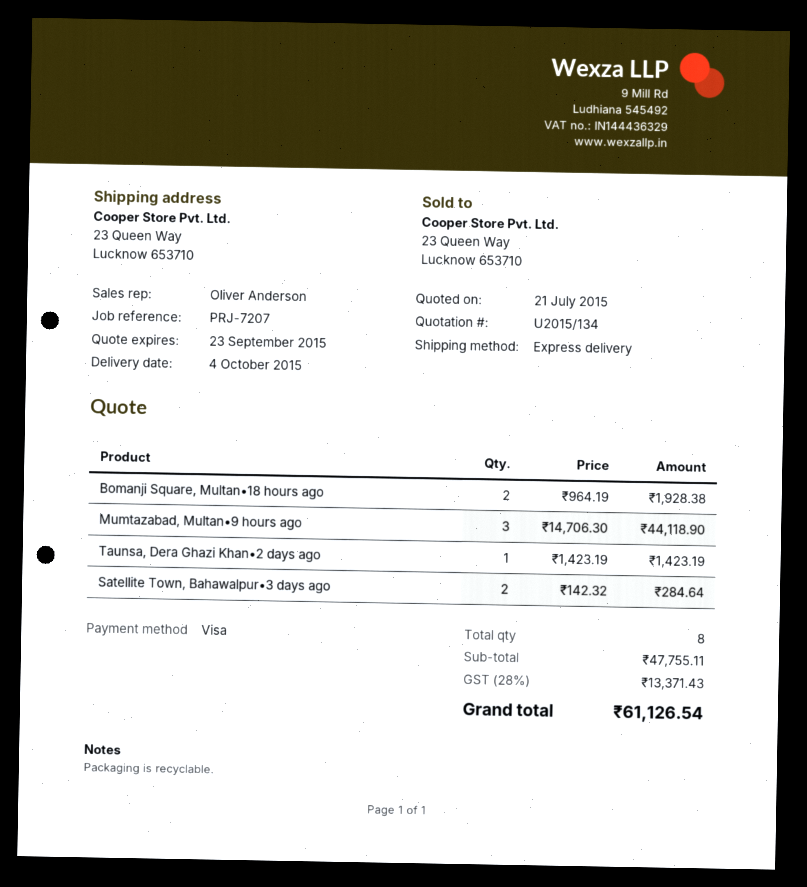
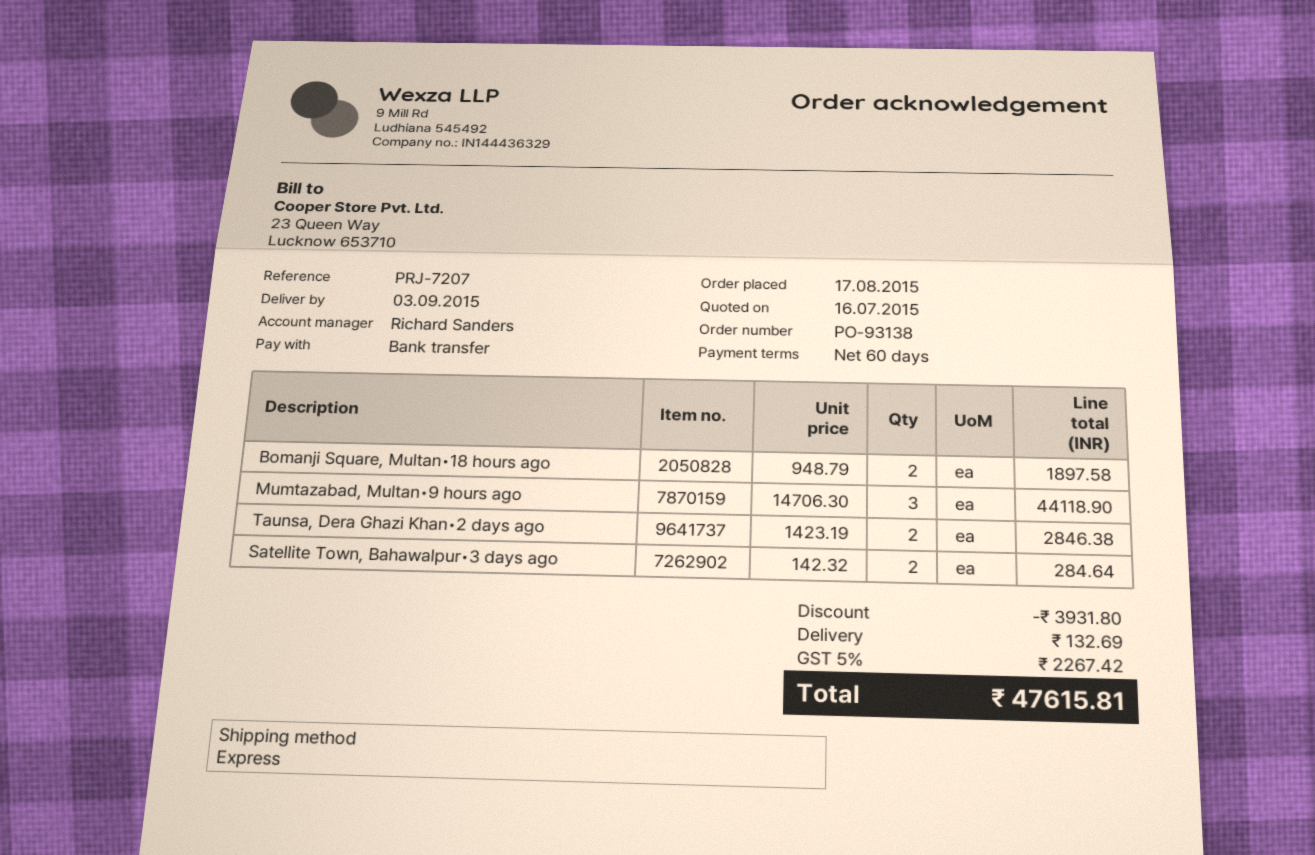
quote date: 2015-07-21 -> 2015-07-16
delivery date: 2015-10-04 -> 2015-09-03
sales rep: Oliver Anderson -> Richard Sanders
payment method: Visa -> bank transfer
Bomanji Square, Multan•18 hours ago: 2 x 964.19 = 1928.38 -> 2 x 948.79 = 1897.58
Taunsa, Dera Ghazi Khan•2 days ago: 1 x 1423.19 = 1423.19 -> 2 x 1423.19 = 2846.38
discount: none -> 3931.80
shipping: none -> 132.69
tax: 28% = 13371.43 -> 5% = 2267.42
total: 61126.54 -> 47615.81

